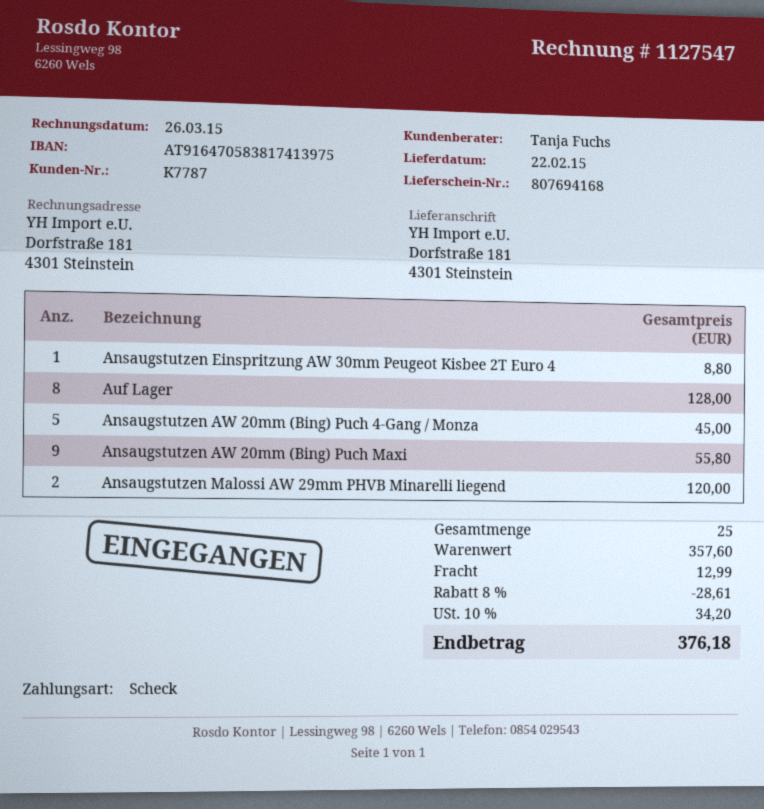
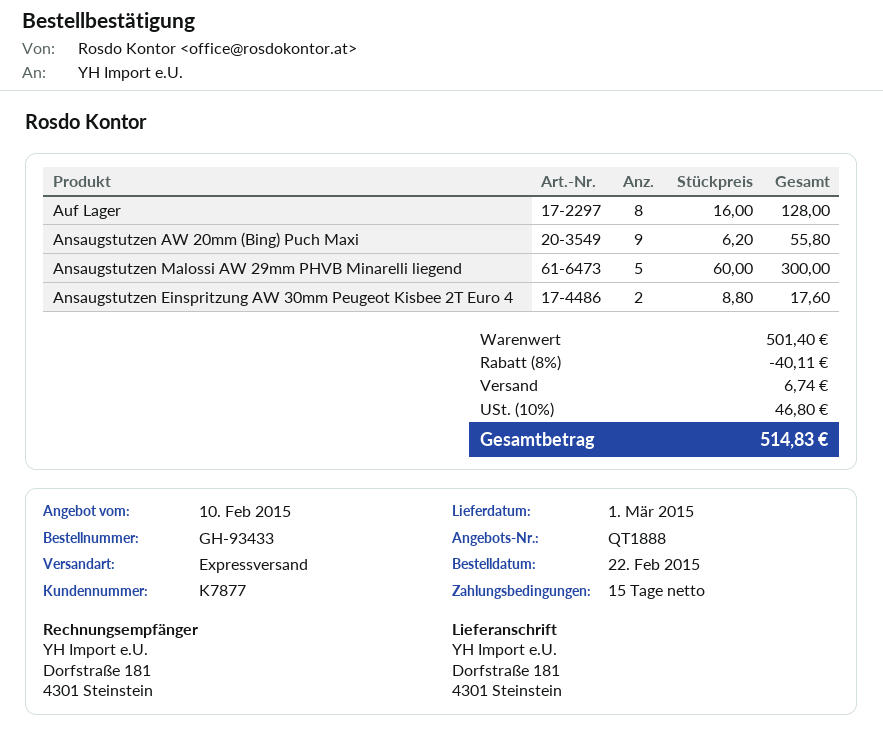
delivery date: 2015-02-22 -> 2015-03-01
customer number: K7787 -> K7877
Ansaugstutzen Einspritzung AW 30mm Peugeot Kisbee 2T Euro 4: 1 for 8.80 -> 2 for 17.60
Ansaugstutzen AW 20mm (Bing) Puch 4-Gang / Monza: 5 for 45.00 -> none
Ansaugstutzen Malossi AW 29mm PHVB Minarelli liegend: 2 for 120.00 -> 5 for 300.00
subtotal: 357.60 -> 501.40
discount: 8% = 28.61 -> 8% = 40.11
shipping: 12.99 -> 6.74
tax: 10% = 34.20 -> 10% = 46.80
total: 376.18 -> 514.83

